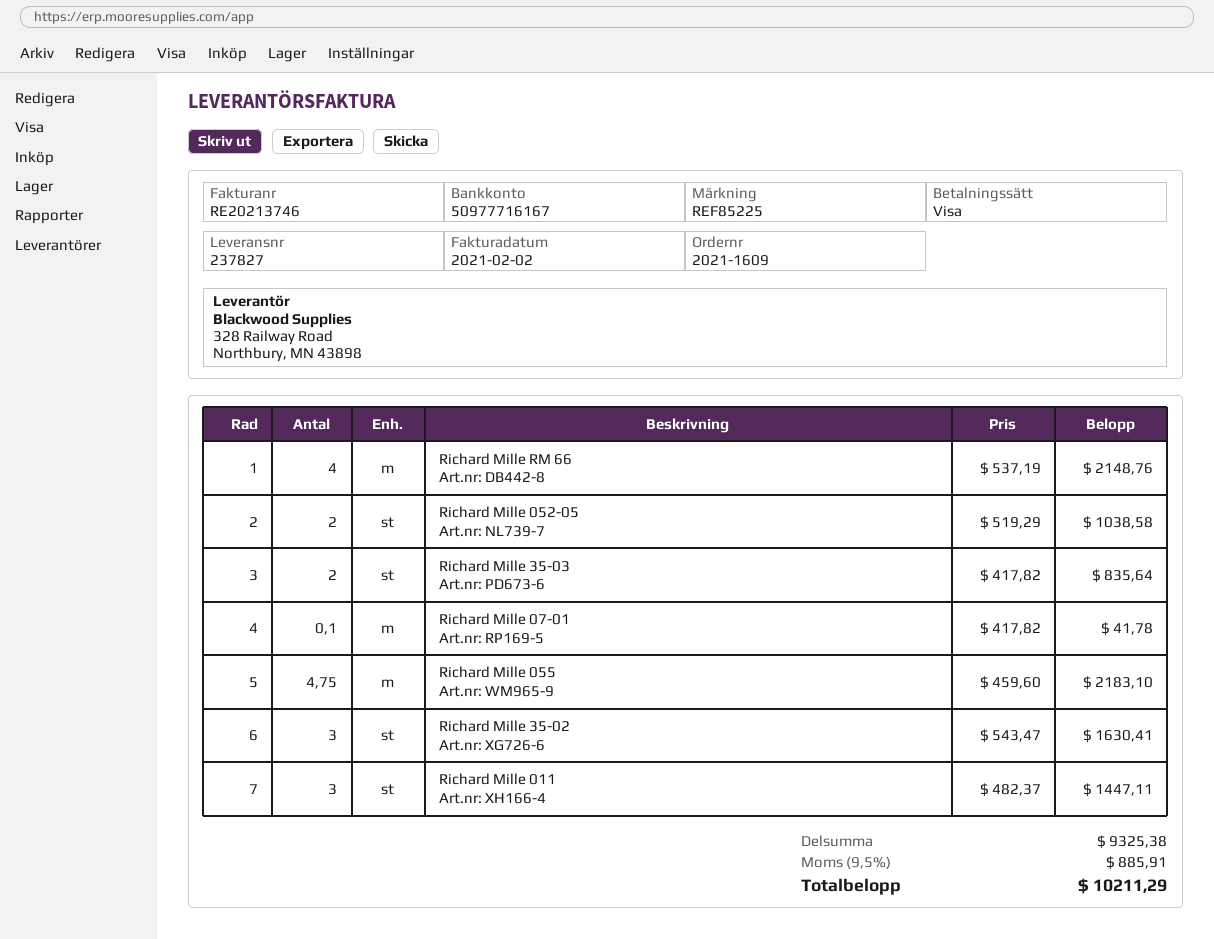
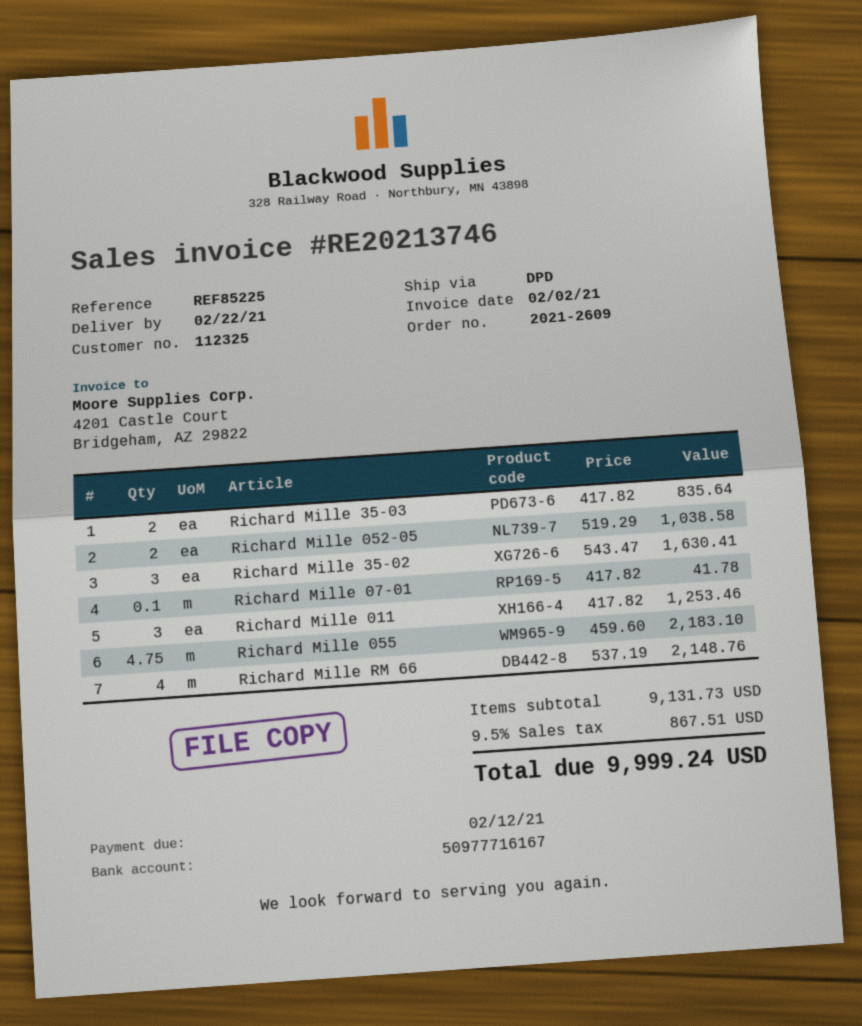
order number: 2021-1609 -> 2021-2609
Richard Mille 011: 3 x 482.37 = 1447.11 -> 3 x 417.82 = 1253.46
subtotal: 9325.38 -> 9131.73
tax: 9.5% = 885.91 -> 9.5% = 867.51
total: 10211.29 -> 9999.24

